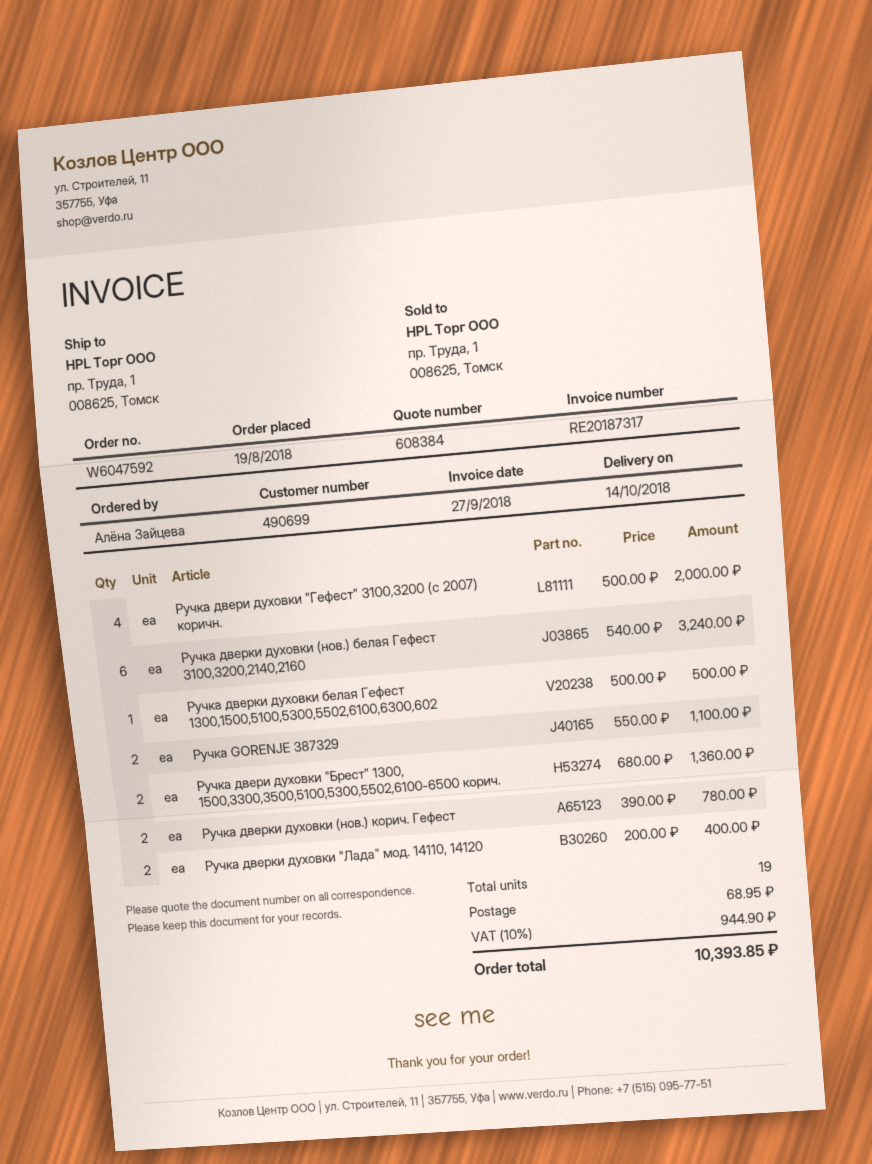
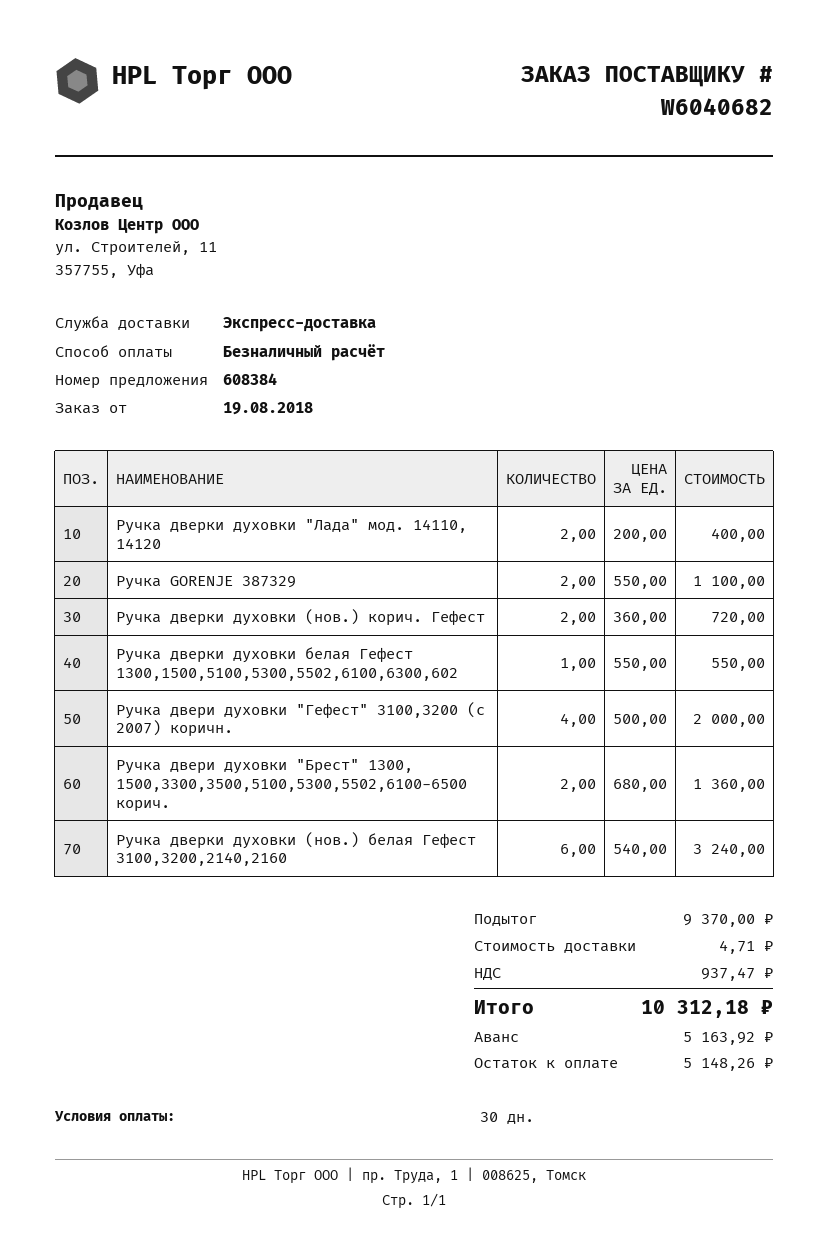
order number: W6047592 -> W6040682
Ручка дверки духовки белая Гефест 1300,1500,5100,5300,5502,6100,6300,602: 1 x 500.00 = 500.00 -> 1 x 550.00 = 550.00
Ручка дверки духовки (нов.) корич. Гефест: 2 x 390.00 = 780.00 -> 2 x 360.00 = 720.00
shipping: 68.95 -> 4.71
tax: 944.90 -> 937.47
total: 10393.85 -> 10312.18

